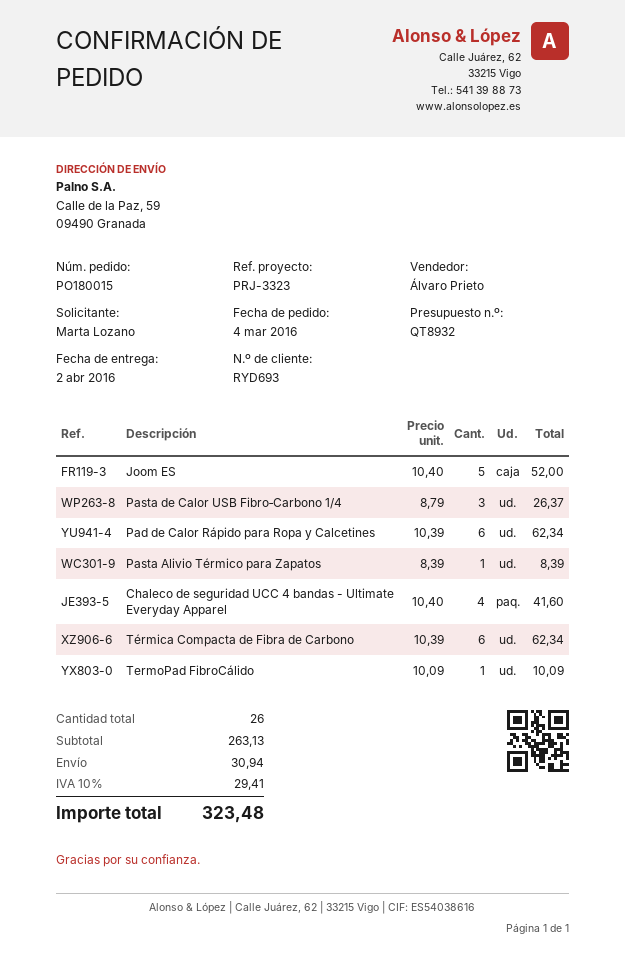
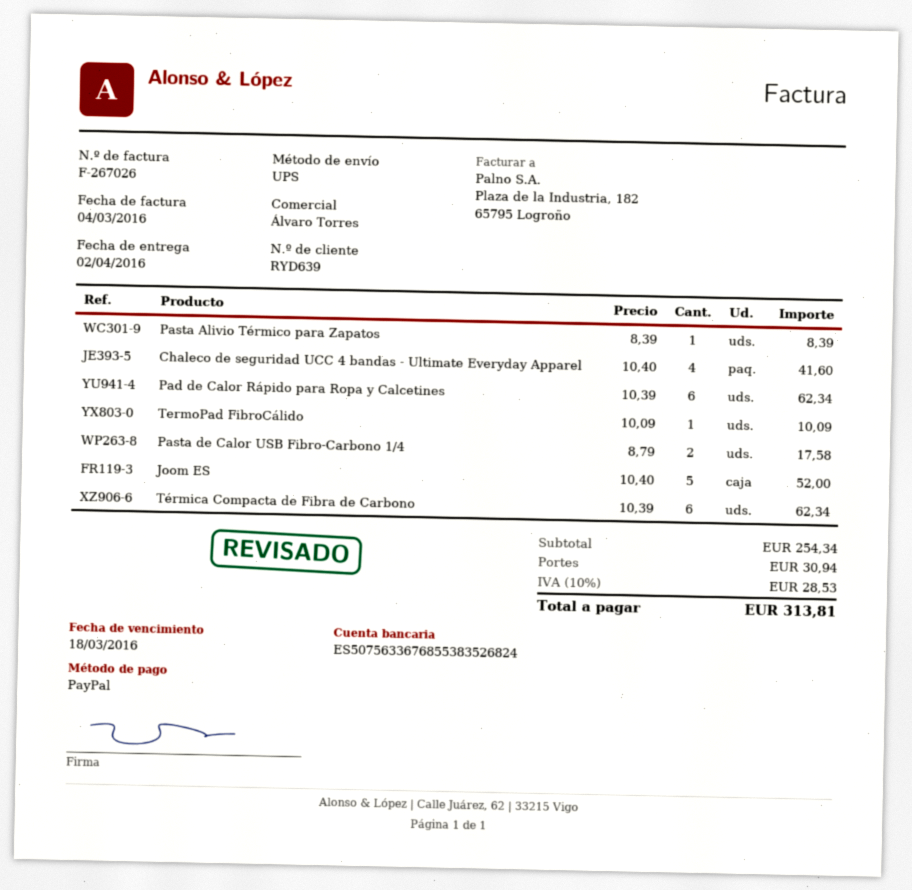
customer number: RYD693 -> RYD639
sales rep: Álvaro Prieto -> Álvaro Torres
Pasta de Calor USB Fibro‑Carbono 1/4: 3 x 8.79 = 26.37 -> 2 x 8.79 = 17.58
subtotal: 263.13 -> 254.34
tax: 10% = 29.41 -> 10% = 28.53
total: 323.48 -> 313.81

